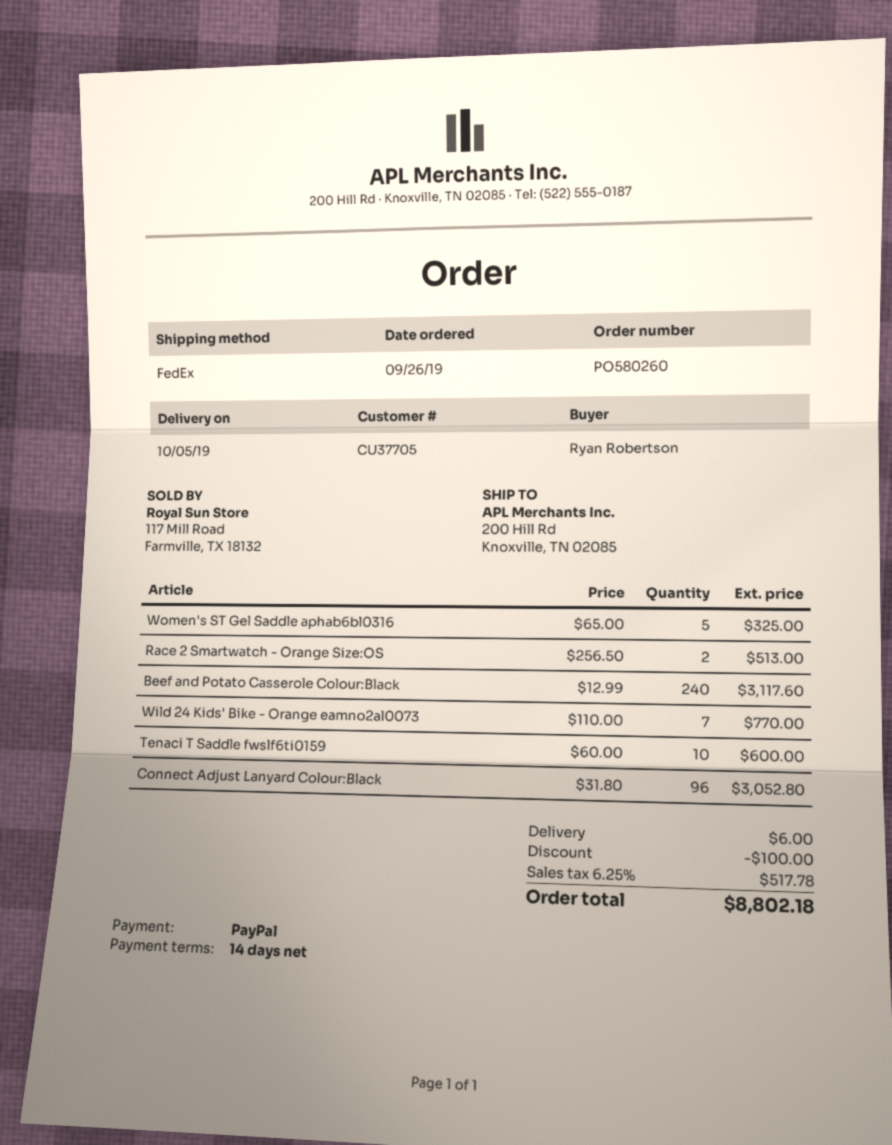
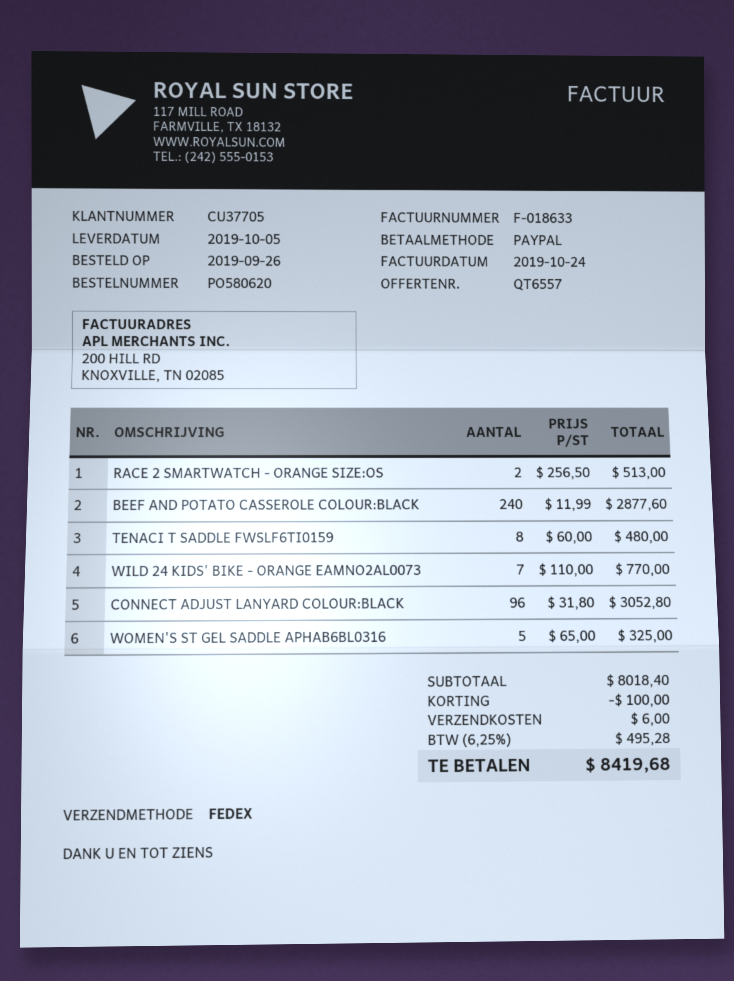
order number: PO580260 -> PO580620
Beef and Potato Casserole Colour:Black: 240 x 12.99 = 3117.60 -> 240 x 11.99 = 2877.60
Tenaci T Saddle fwslf6ti0159: 10 x 60.00 = 600.00 -> 8 x 60.00 = 480.00
tax: 6.25% = 517.78 -> 6.25% = 495.28
total: 8802.18 -> 8419.68

